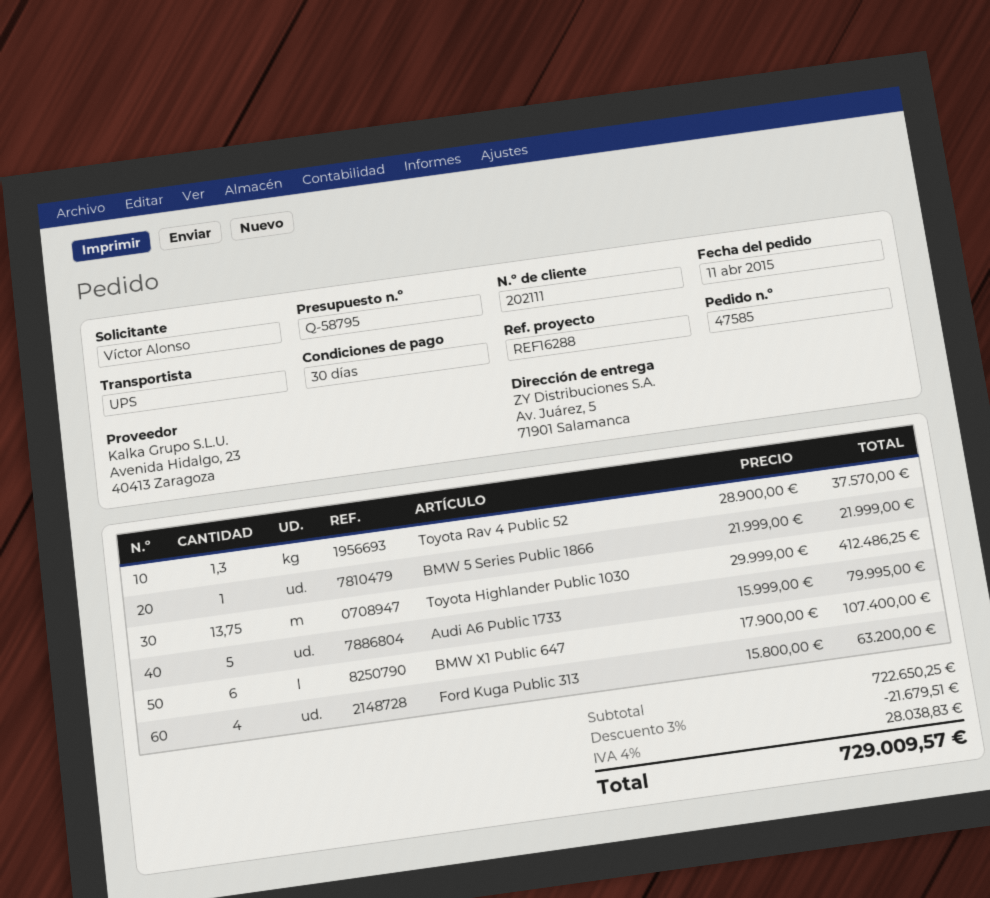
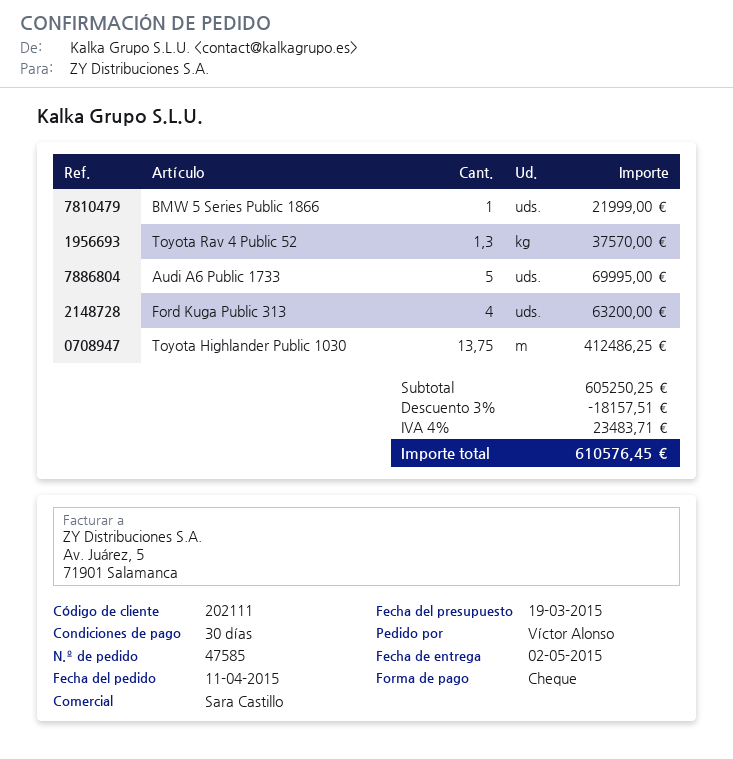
Audi A6 Public 1733: 5 for 79995.00 -> 5 for 69995.00
BMW X1 Public 647: 6 for 107400.00 -> none
subtotal: 722650.25 -> 605250.25
discount: 3% = 21679.51 -> 3% = 18157.51
tax: 4% = 28038.83 -> 4% = 23483.71
total: 729009.57 -> 610576.45

